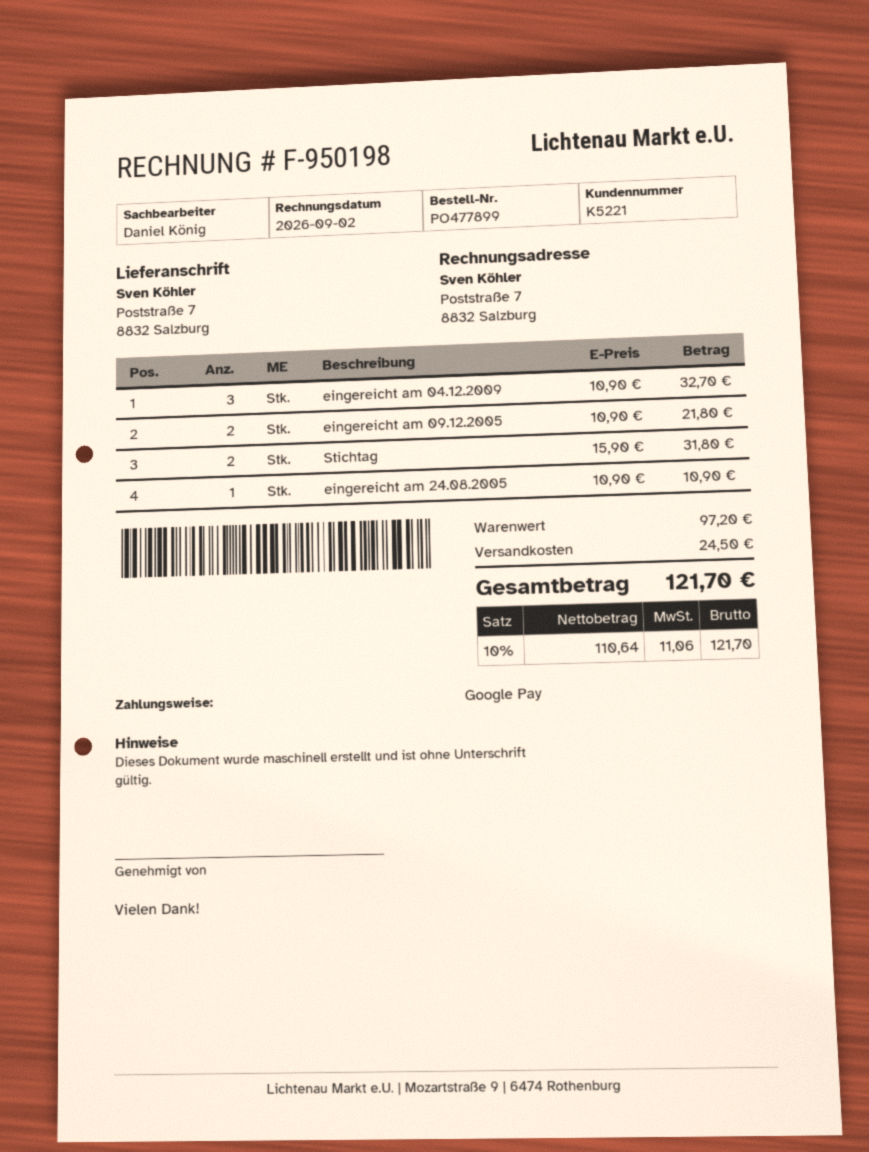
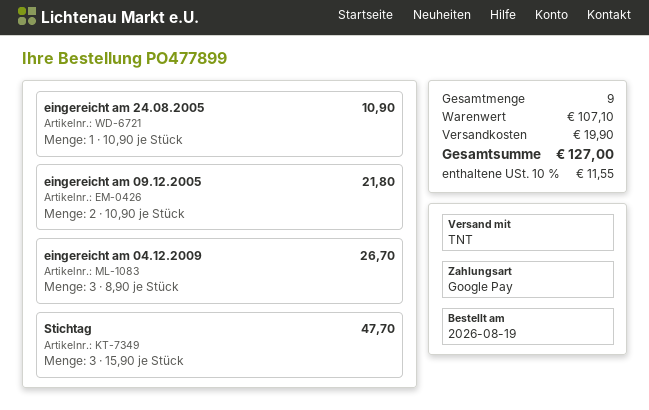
eingereicht am 04.12.2009: 3 x 10.90 = 32.70 -> 3 x 8.90 = 26.70
Stichtag: 2 x 15.90 = 31.80 -> 3 x 15.90 = 47.70
subtotal: 97.20 -> 107.10
shipping: 24.50 -> 19.90
tax: 10% = 11.06 -> 10% = 11.55
total: 121.70 -> 127.00

